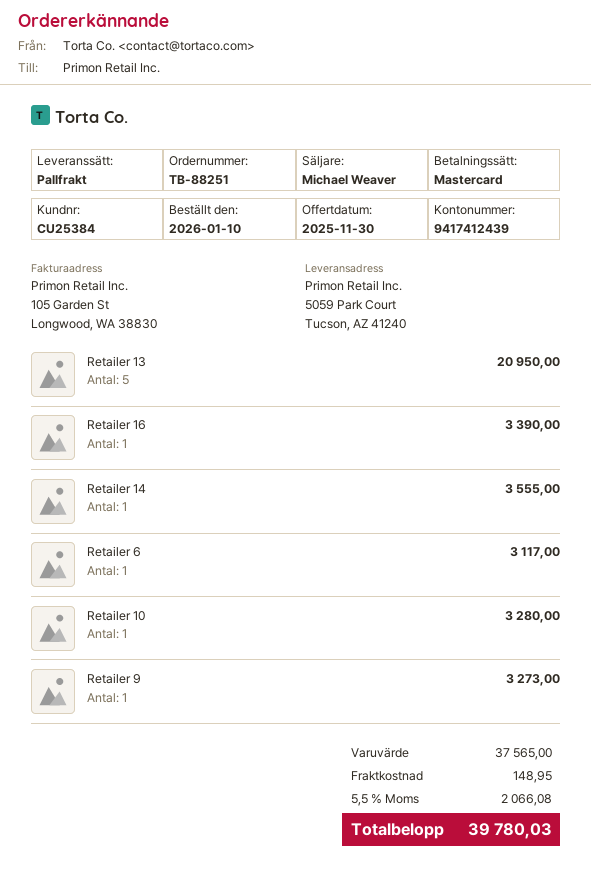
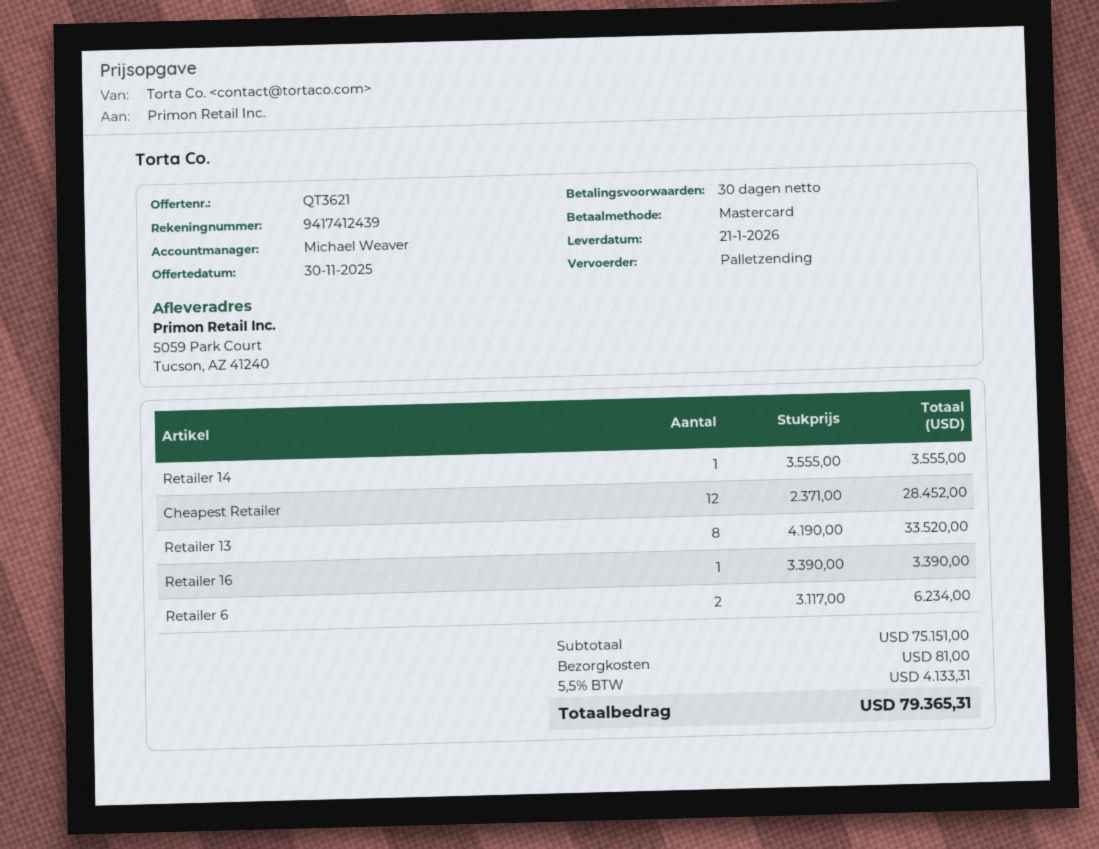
Retailer 13: 5 for 20950.00 -> 8 for 33520.00
Retailer 6: 1 for 3117.00 -> 2 for 6234.00
Retailer 10: 1 for 3280.00 -> none
Retailer 9: 1 for 3273.00 -> none
Cheapest Retailer: none -> 12 for 28452.00
subtotal: 37565.00 -> 75151.00
shipping: 148.95 -> 81.00
tax: 5.5% = 2066.08 -> 5.5% = 4133.31
total: 39780.03 -> 79365.31

